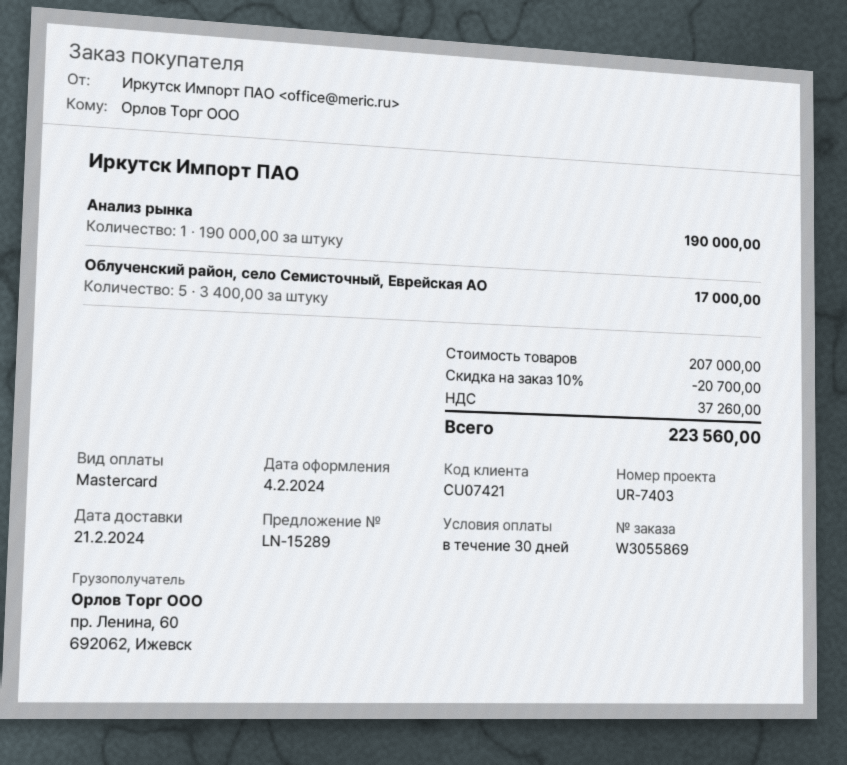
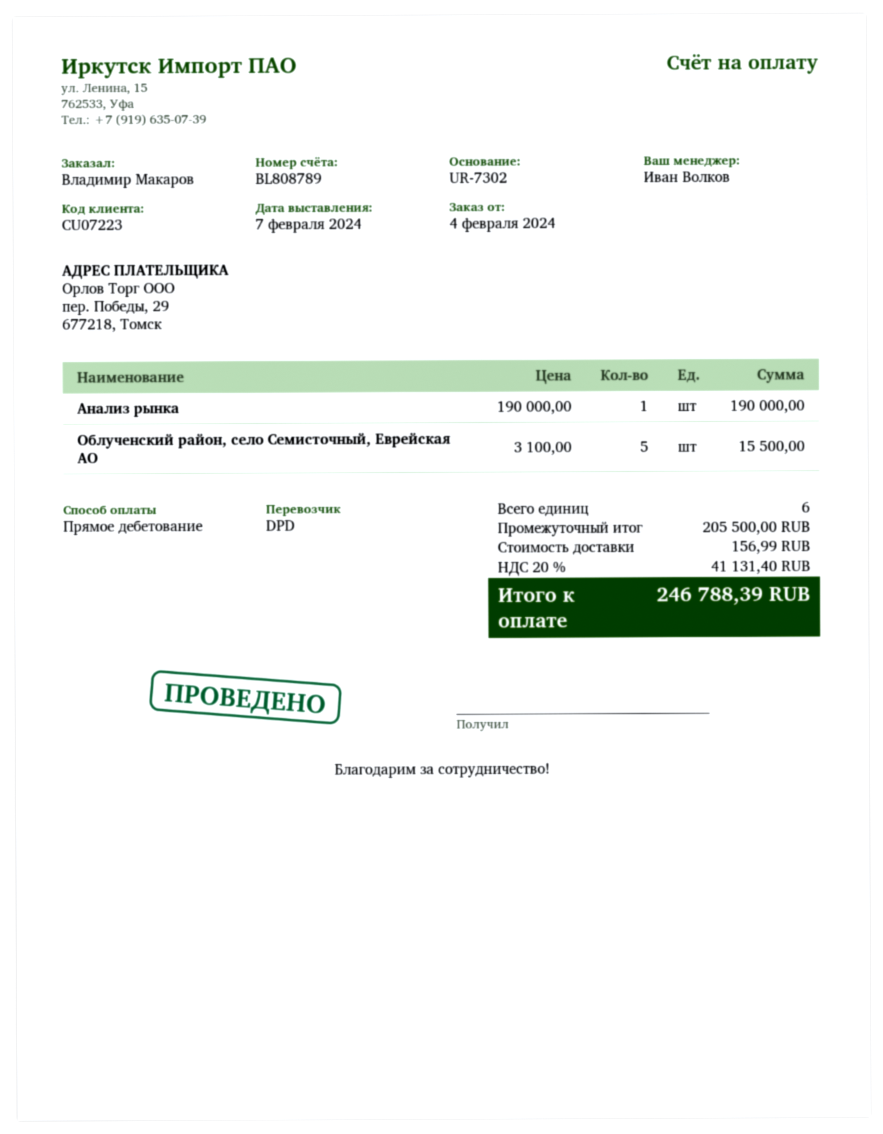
customer number: CU07421 -> CU07223
reference: UR-7403 -> UR-7302
payment method: Mastercard -> direct debit
Облученский район, село Семисточный, Еврейская АО: 5 x 3400.00 = 17000.00 -> 5 x 3100.00 = 15500.00
subtotal: 207000.00 -> 205500.00
discount: 10% = 20700.00 -> none
shipping: none -> 156.99
tax: 37260.00 -> 41131.40
total: 223560.00 -> 246788.39

